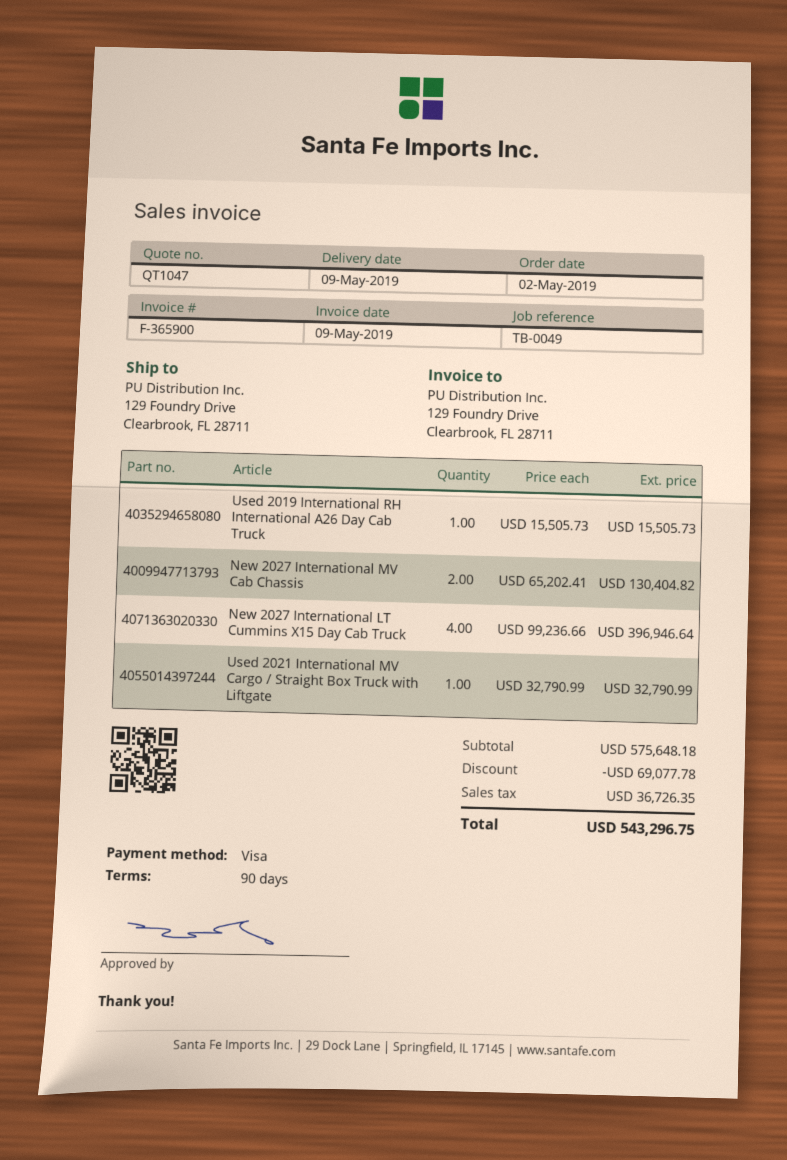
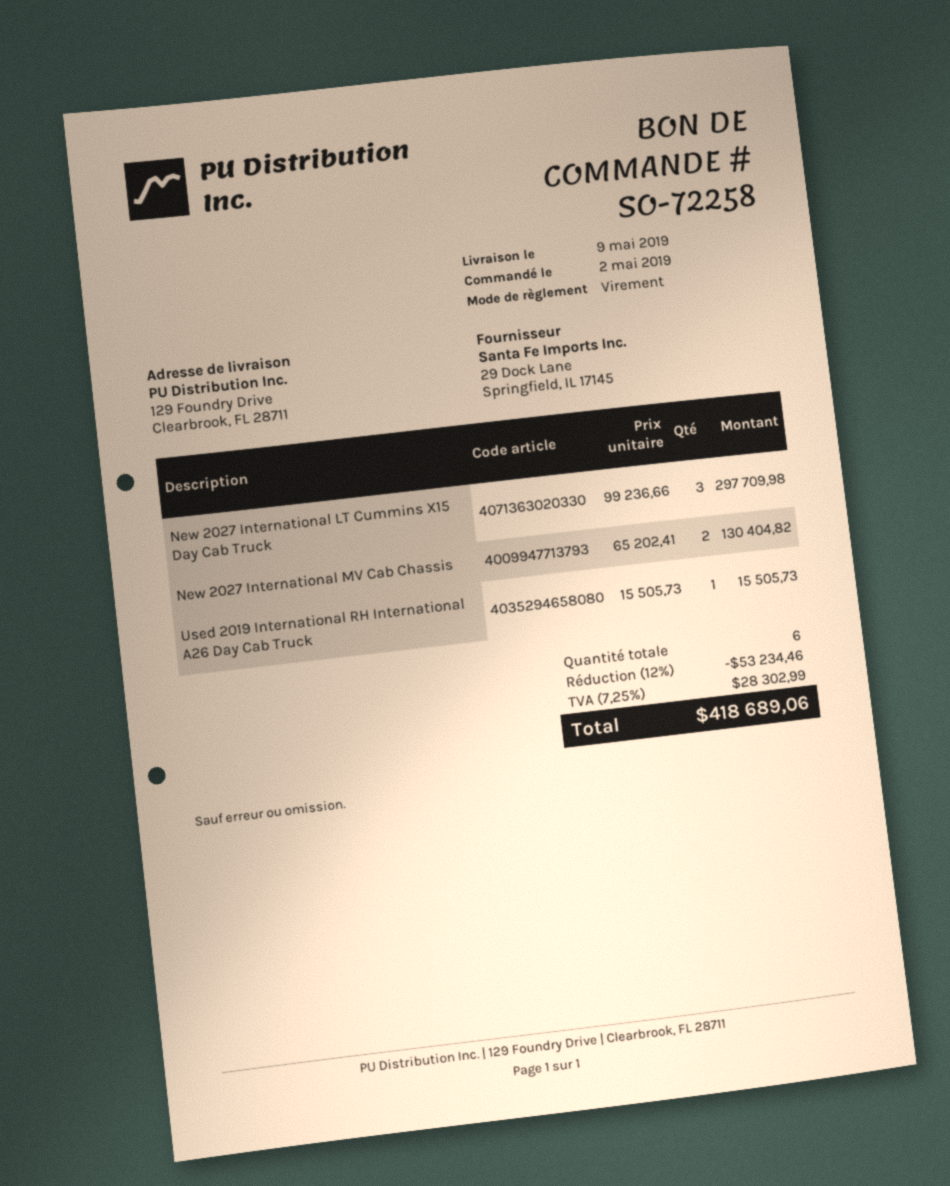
payment method: Visa -> bank transfer
New 2027 International LT Cummins X15 Day Cab Truck: 4 x 99236.66 = 396946.64 -> 3 x 99236.66 = 297709.98
Used 2021 International MV Cargo / Straight Box Truck with Liftgate: 1 x 32790.99 = 32790.99 -> none
discount: 69077.78 -> 53234.46
tax: 36726.35 -> 28302.99
total: 543296.75 -> 418689.06

